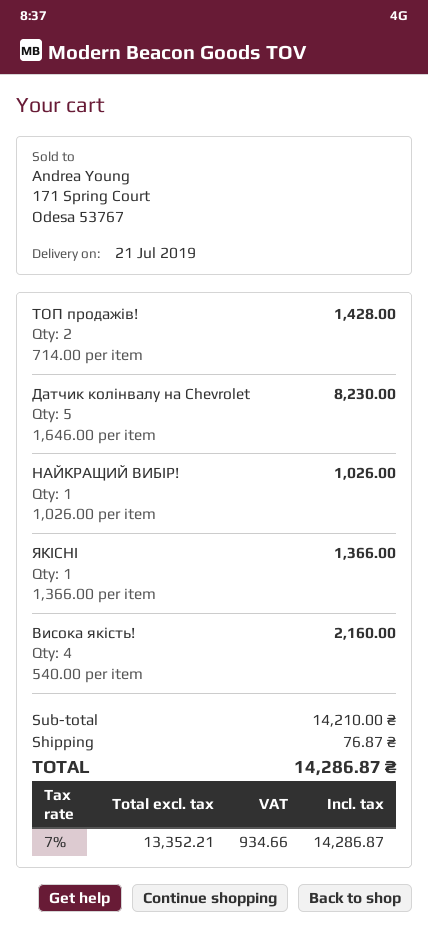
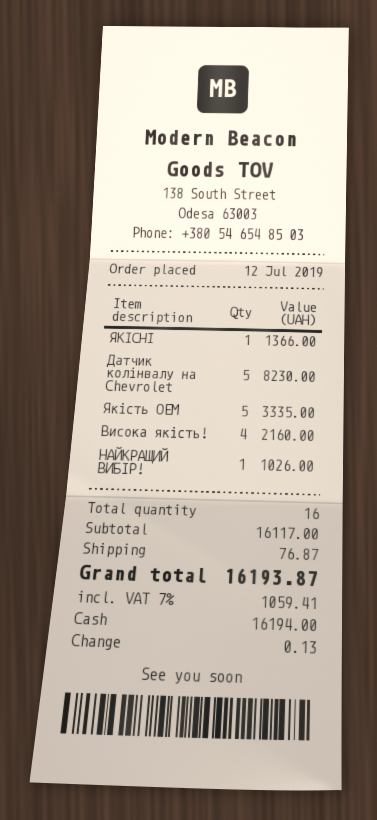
ТОП продажів!: 2 for 1428.00 -> none
Якість OEM: none -> 5 for 3335.00
subtotal: 14210.00 -> 16117.00
tax: 7% = 934.66 -> 7% = 1059.41
total: 14286.87 -> 16193.87

